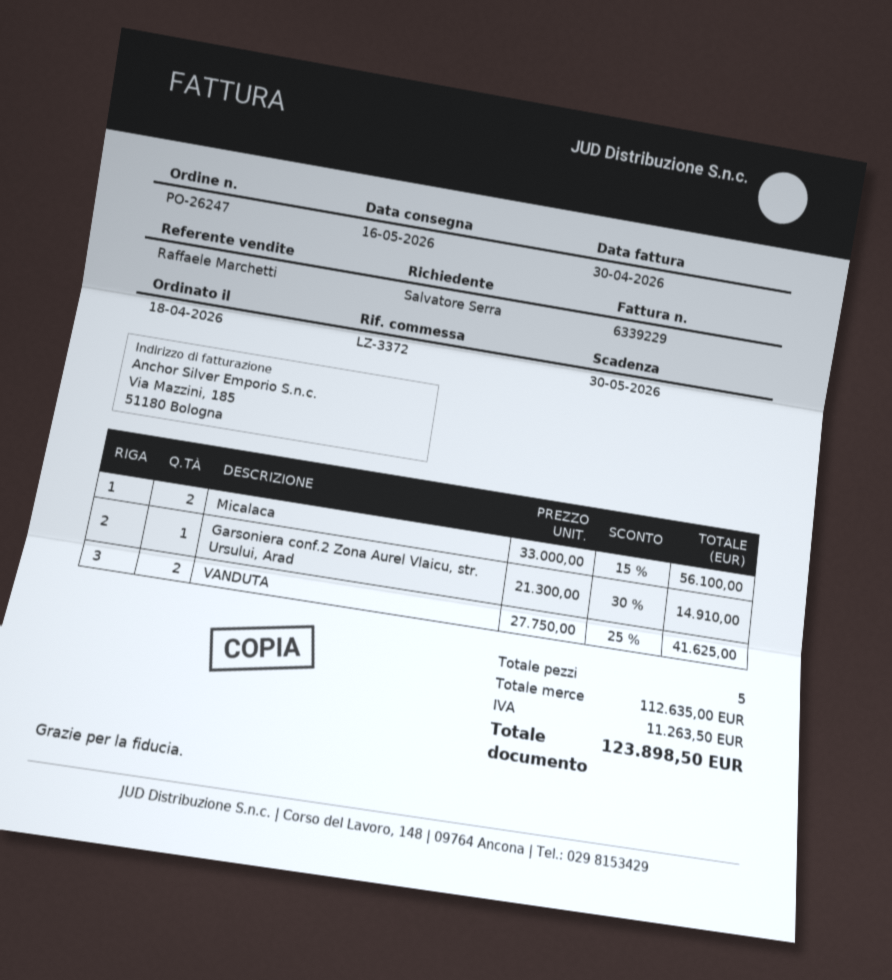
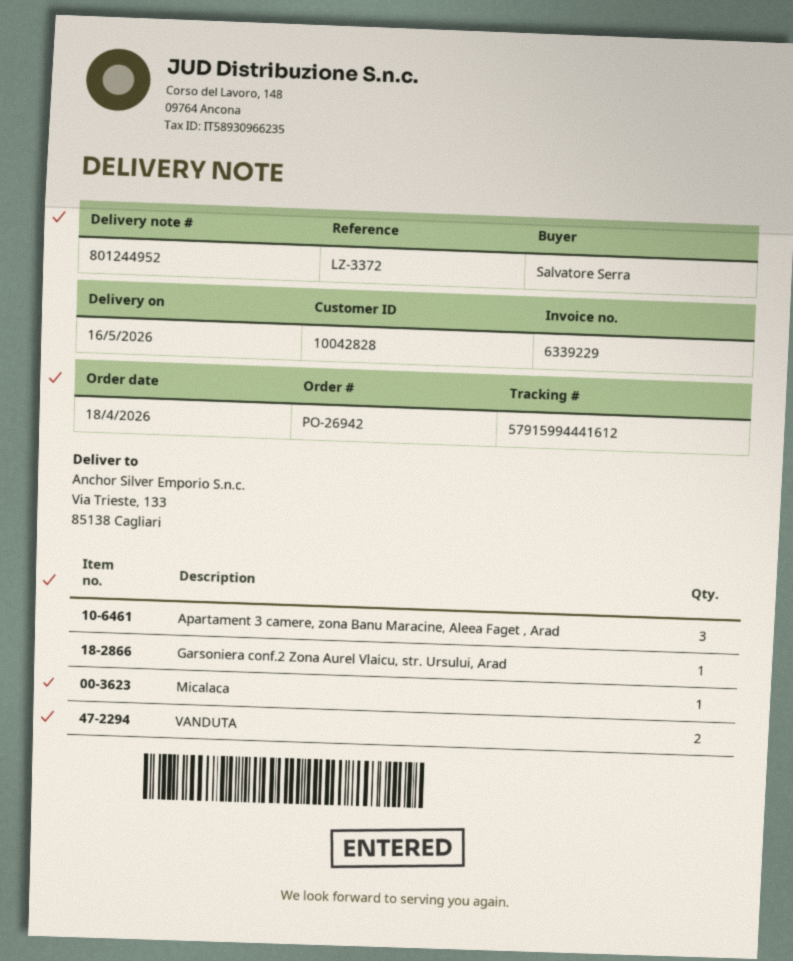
order number: PO-26247 -> PO-26942
Micalaca: 2 -> 1
Apartament 3 camere, zona Banu Maracine, Aleea Faget , Arad: none -> 3

